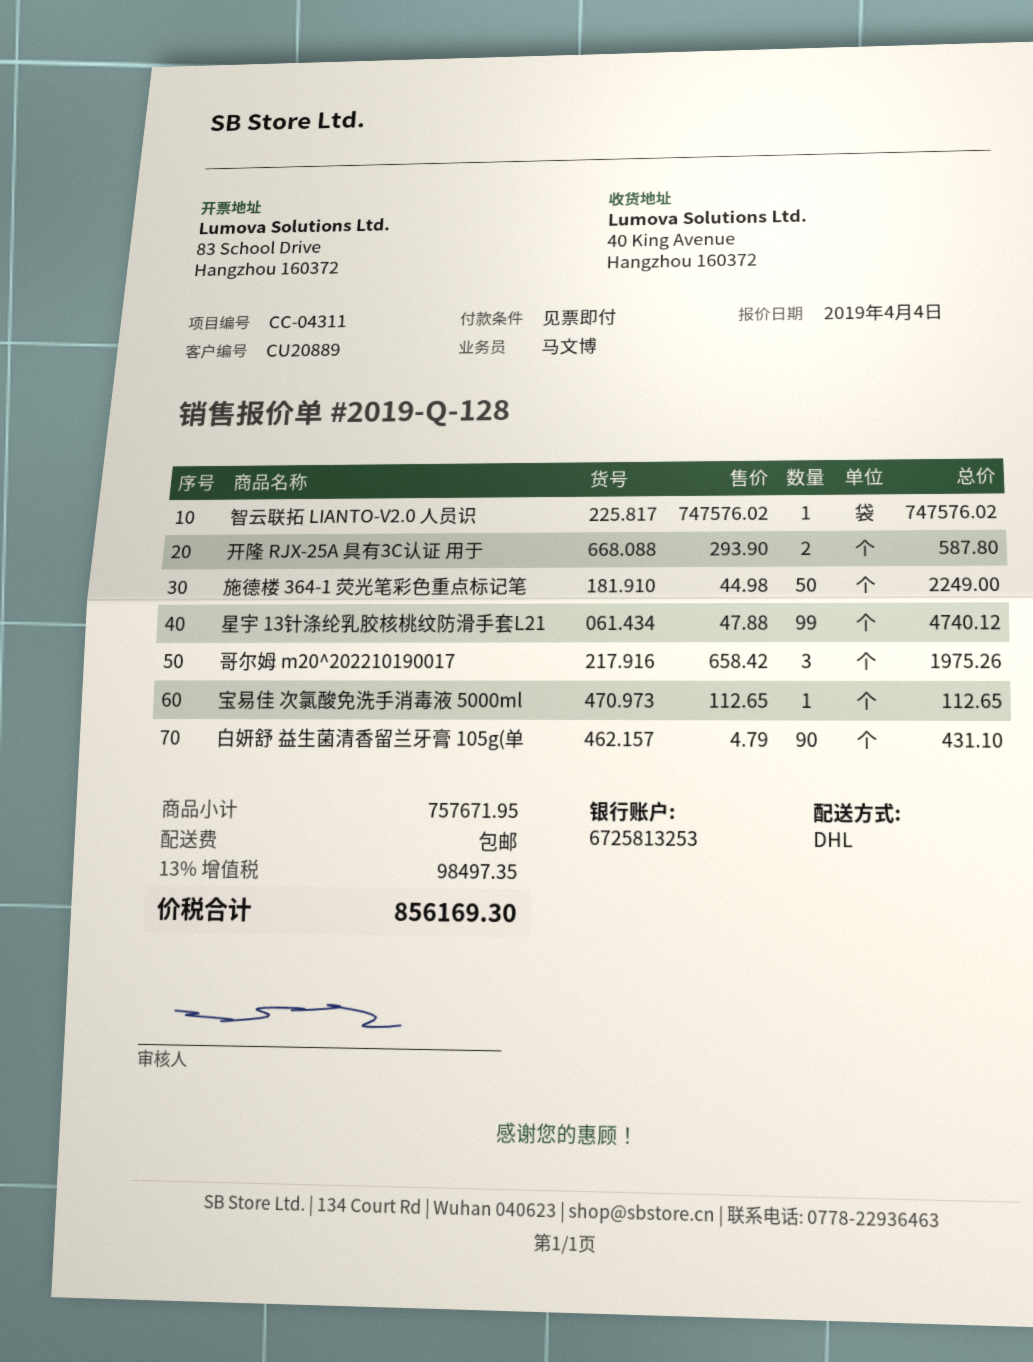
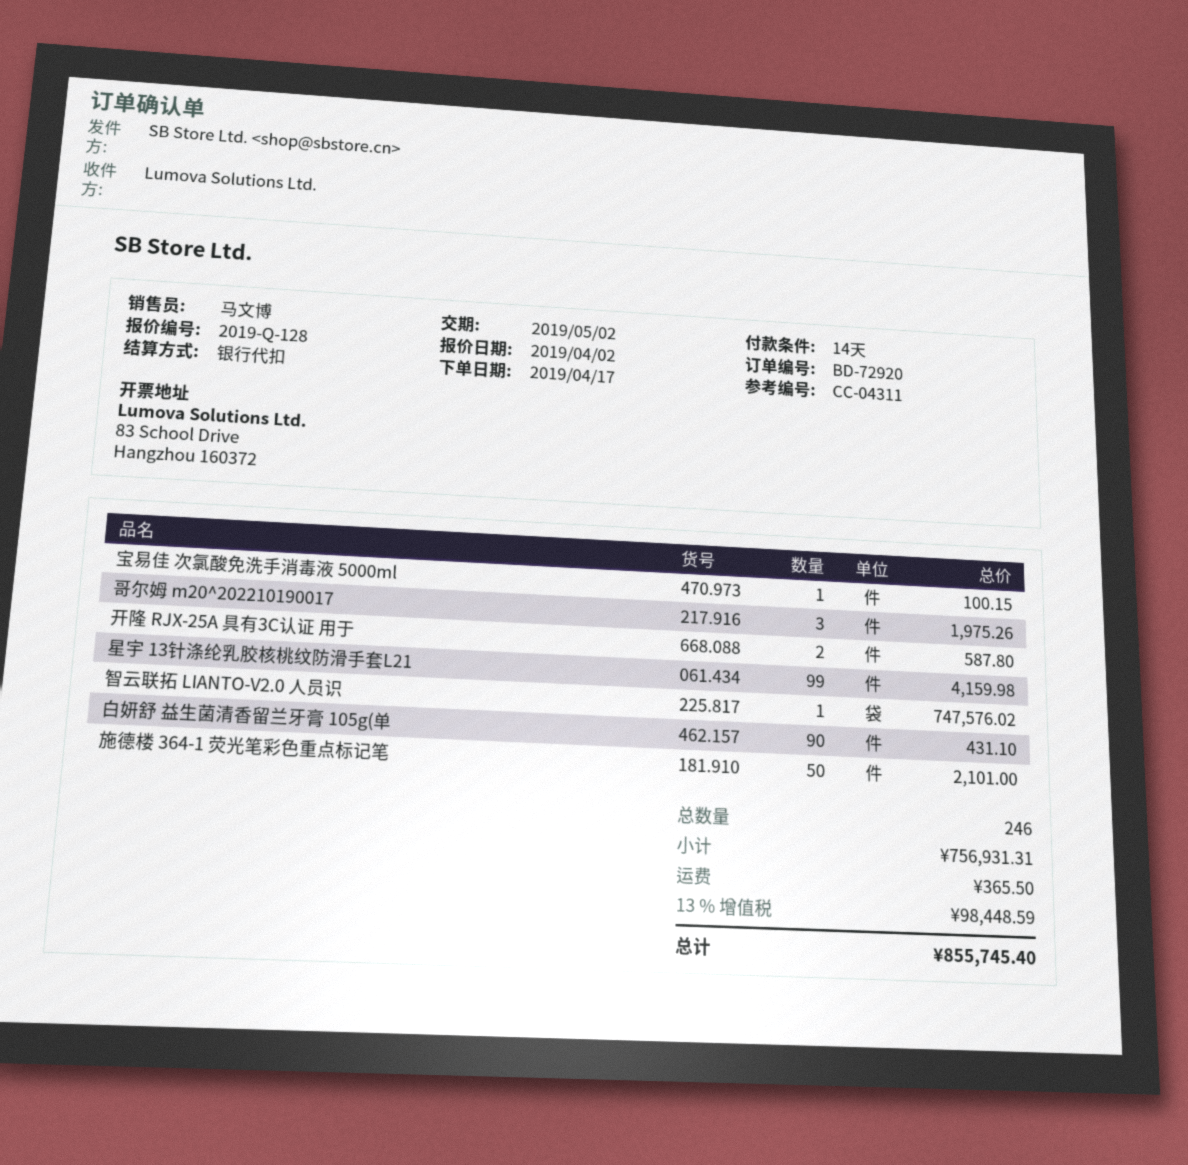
quote date: 2019-04-04 -> 2019-04-02
payment terms: on receipt -> 14 days
施德楼 364-1 荧光笔彩色重点标记笔: 50 for 2249.00 -> 50 for 2101.00
星宇 13针涤纶乳胶核桃纹防滑手套L21: 99 for 4740.12 -> 99 for 4159.98
宝易佳 次氯酸免洗手消毒液 5000ml: 1 for 112.65 -> 1 for 100.15
subtotal: 757671.95 -> 756931.31
shipping: 0.00 -> 365.50
tax: 13% = 98497.35 -> 13% = 98448.59
total: 856169.30 -> 855745.40

